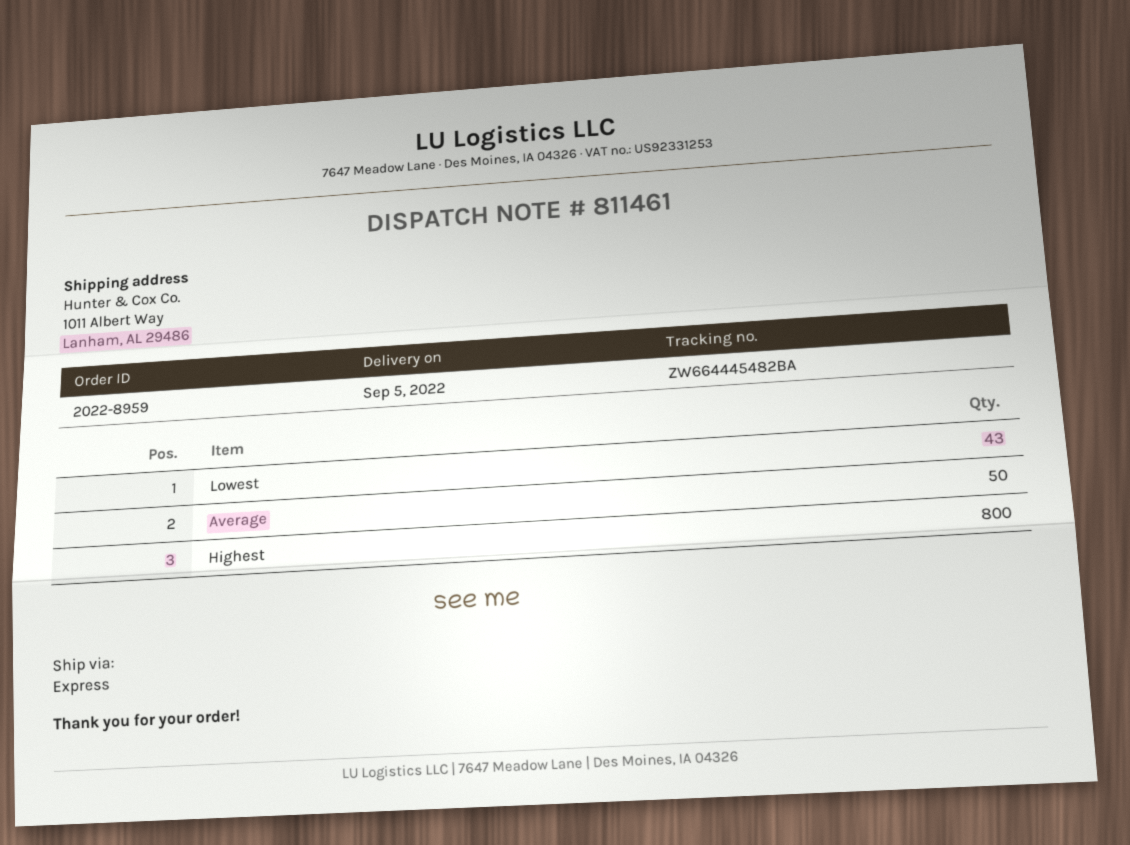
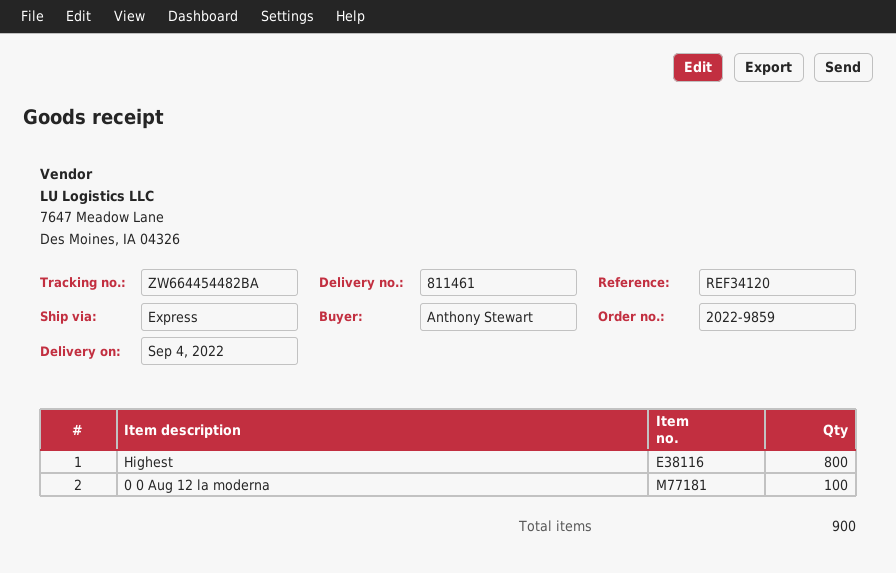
order number: 2022-8959 -> 2022-9859
delivery date: 2022-09-05 -> 2022-09-04
tracking number: ZW664445482BA -> ZW664454482BA
Lowest: 43 -> none
Average: 50 -> none
0 0 Aug 12 la moderna: none -> 100

